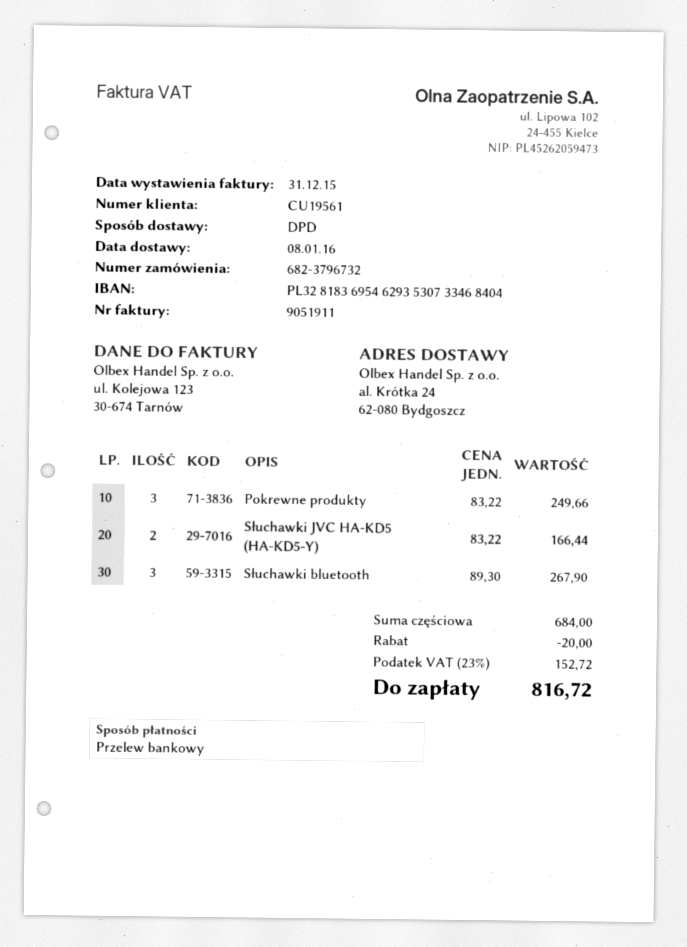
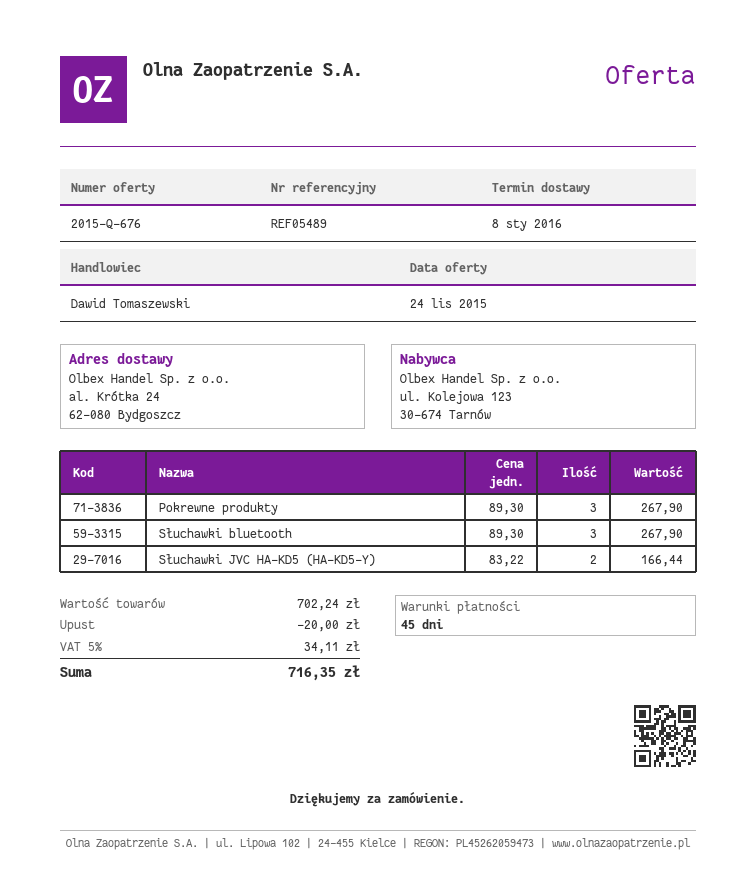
Pokrewne produkty: 3 x 83.22 = 249.66 -> 3 x 89.30 = 267.90
subtotal: 684.00 -> 702.24
tax: 23% = 152.72 -> 5% = 34.11
total: 816.72 -> 716.35

